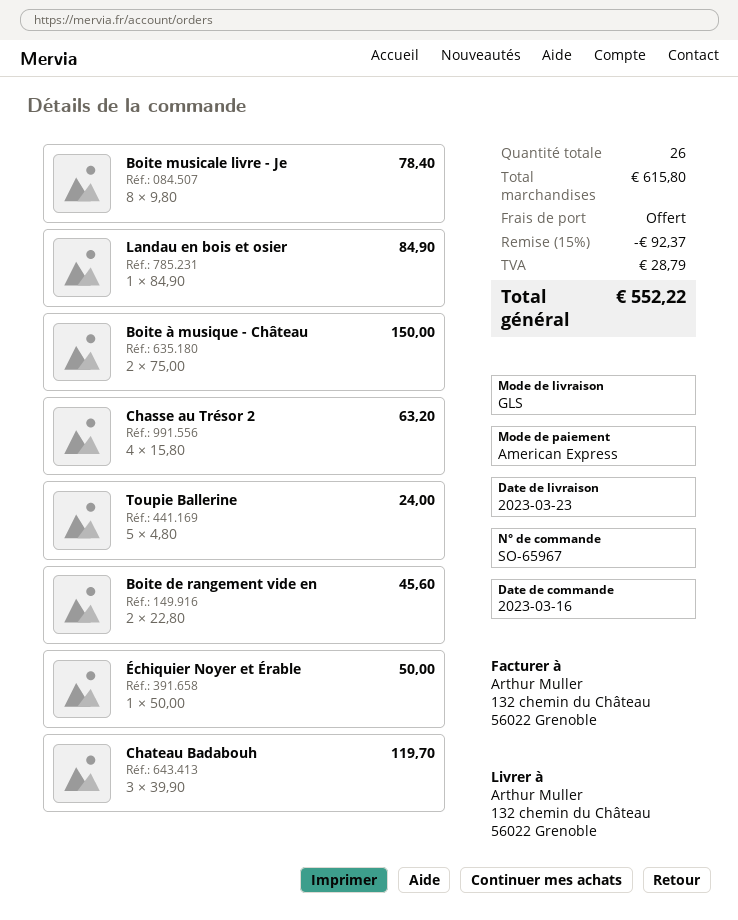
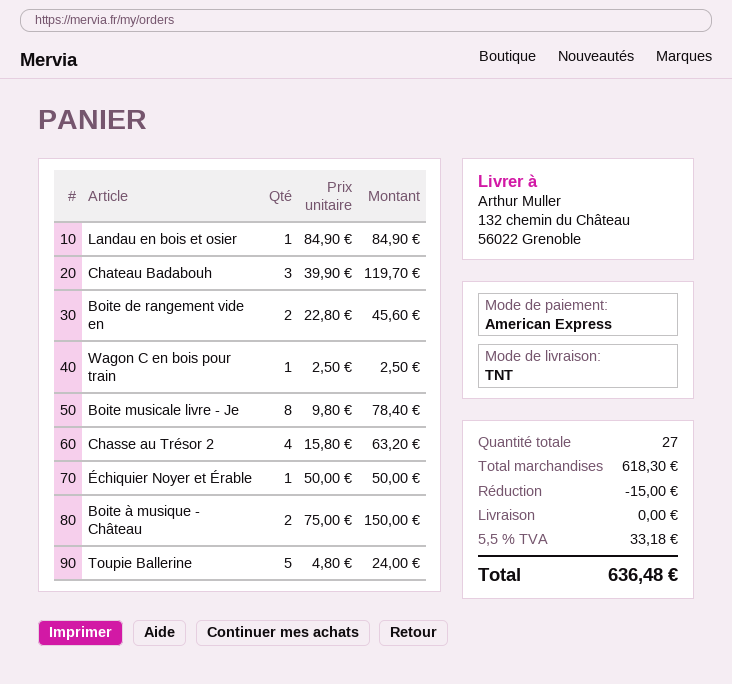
shipping method: GLS -> TNT
Wagon C en bois pour train: none -> 1 x 2.50 = 2.50
total quantity: 26 -> 27
subtotal: 615.80 -> 618.30
discount: 92.37 -> 15.00
tax: 28.79 -> 33.18
total: 552.22 -> 636.48

